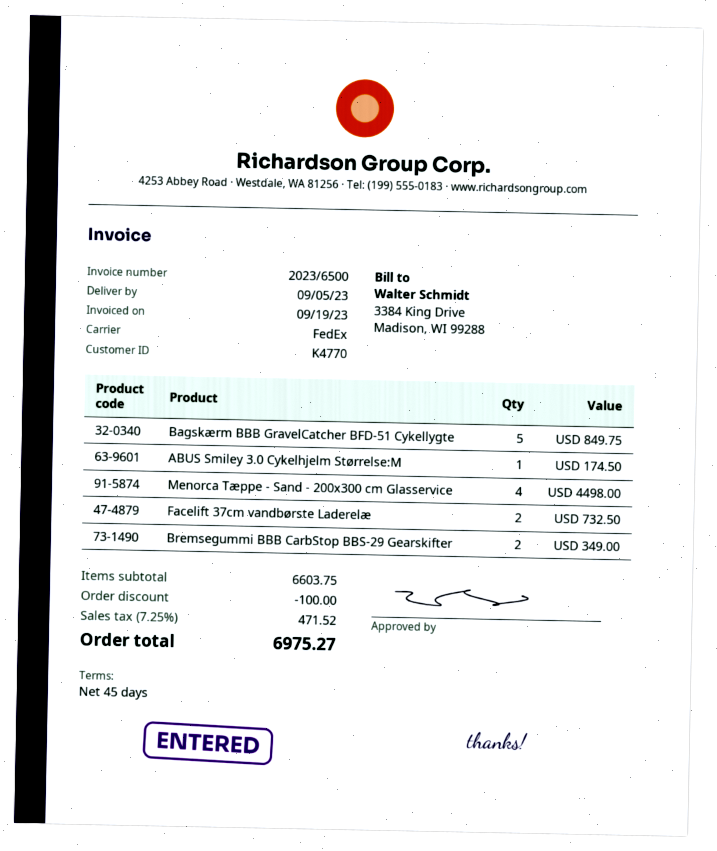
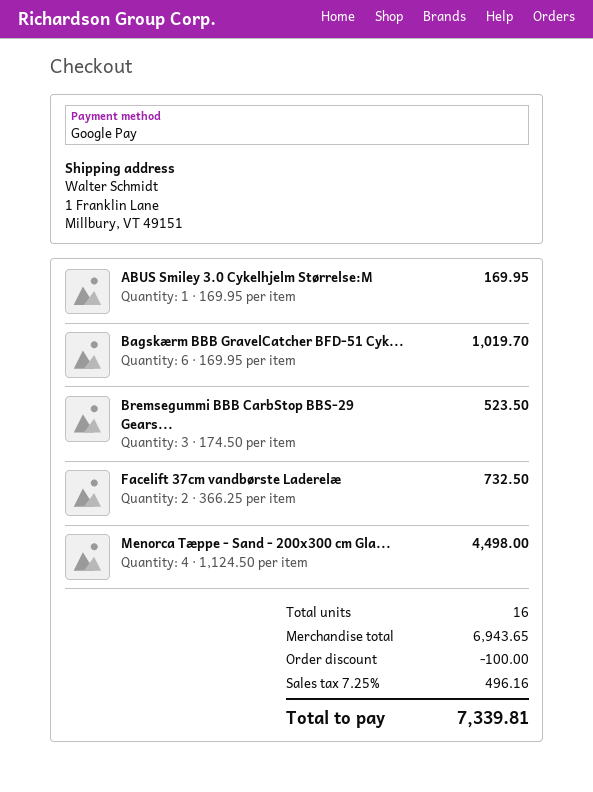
Bagskærm BBB GravelCatcher BFD-51 Cykellygte: 5 for 849.75 -> 6 for 1019.70
ABUS Smiley 3.0 Cykelhjelm Størrelse:M: 1 for 174.50 -> 1 for 169.95
Bremsegummi BBB CarbStop BBS-29 Gearskifter: 2 for 349.00 -> 3 for 523.50
subtotal: 6603.75 -> 6943.65
tax: 7.25% = 471.52 -> 7.25% = 496.16
total: 6975.27 -> 7339.81

